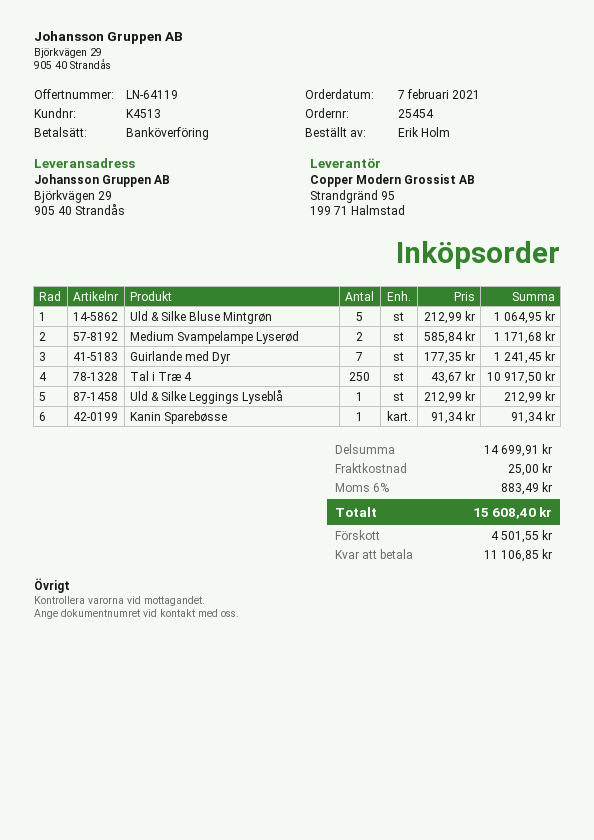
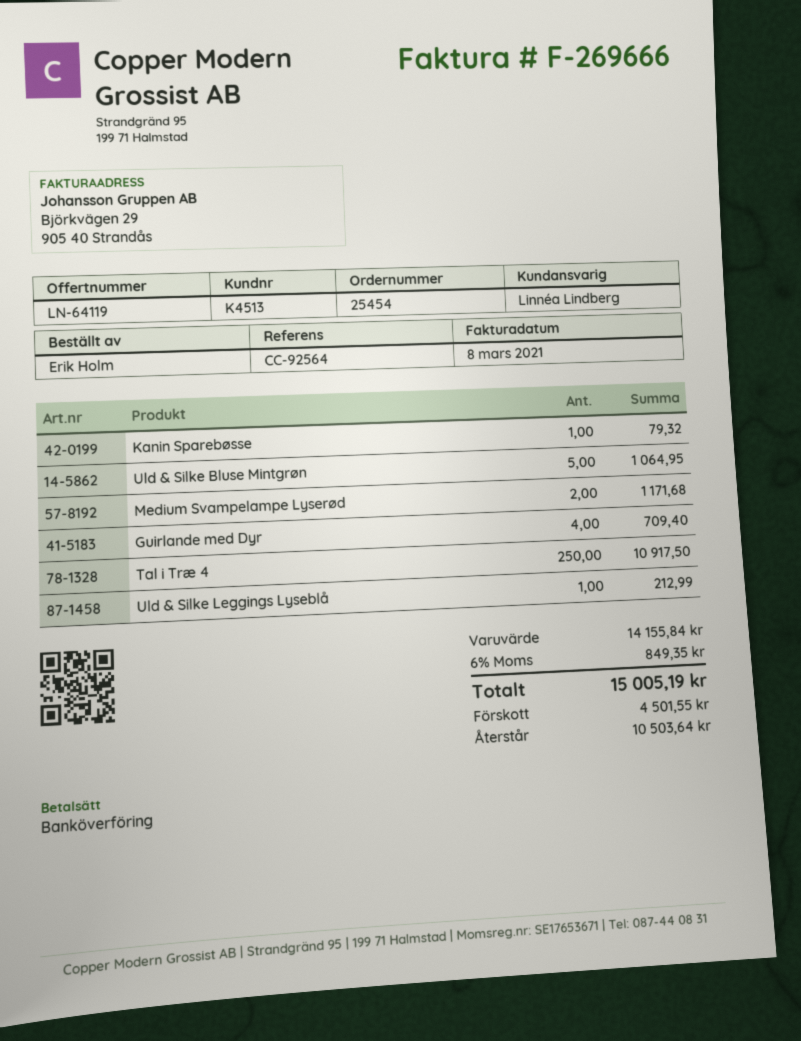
Guirlande med Dyr: 7 for 1241.45 -> 4 for 709.40
Kanin Sparebøsse: 1 for 91.34 -> 1 for 79.32
subtotal: 14699.91 -> 14155.84
shipping: 25.00 -> none
tax: 6% = 883.49 -> 6% = 849.35
total: 15608.40 -> 15005.19
balance: 11106.85 -> 10503.64

